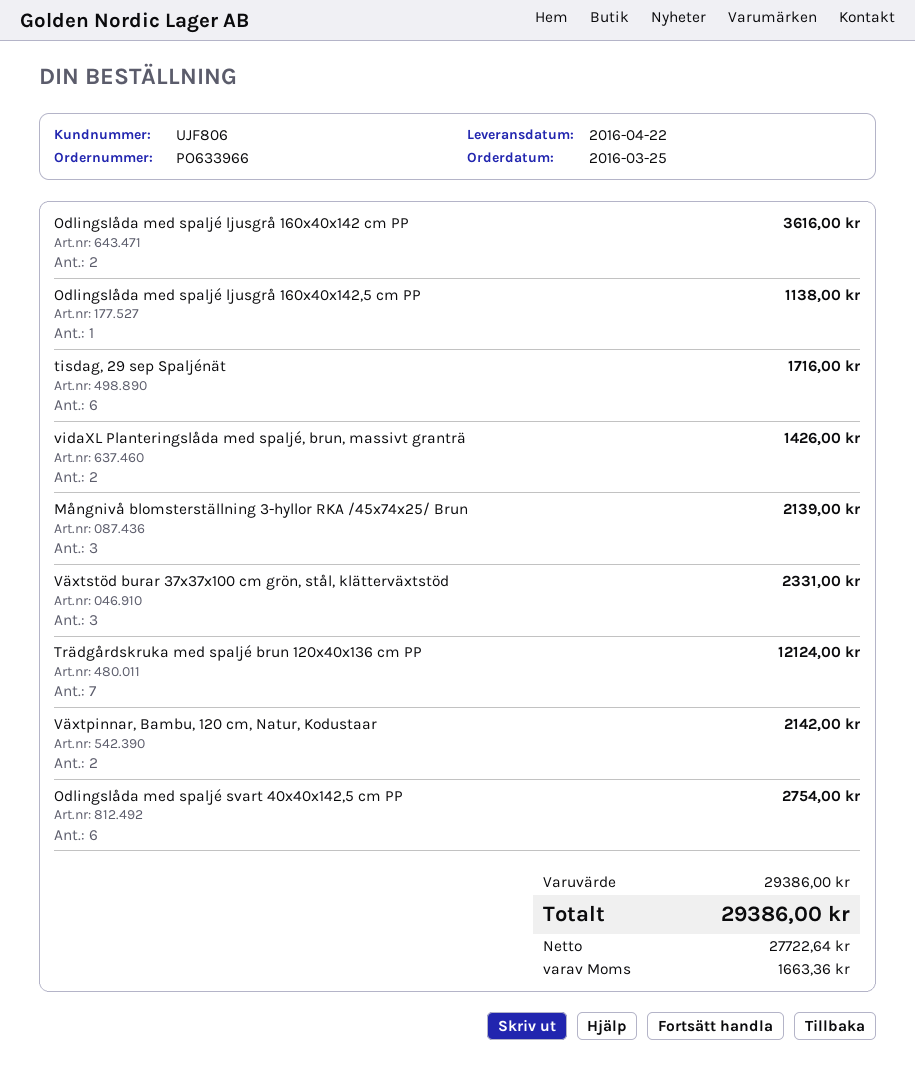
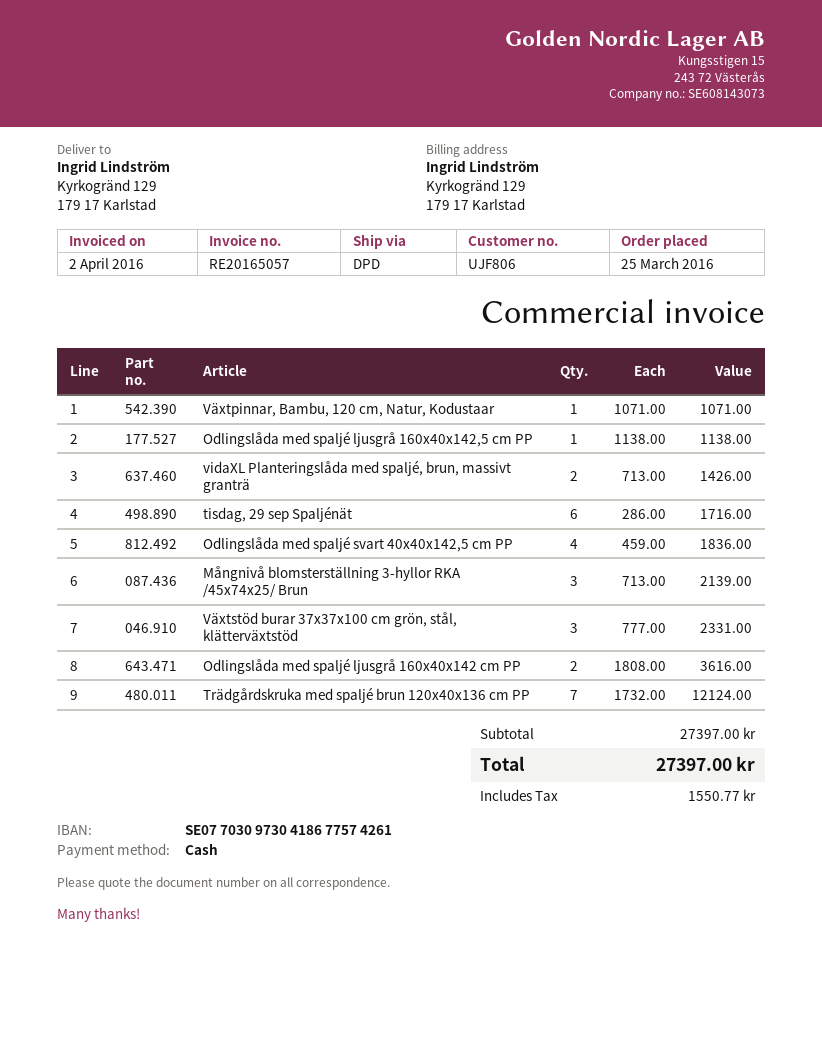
Växtpinnar, Bambu, 120 cm, Natur, Kodustaar: 2 for 2142.00 -> 1 for 1071.00
Odlingslåda med spaljé svart 40x40x142,5 cm PP: 6 for 2754.00 -> 4 for 1836.00
subtotal: 29386.00 -> 27397.00
tax: 1663.36 -> 1550.77
total: 29386.00 -> 27397.00

